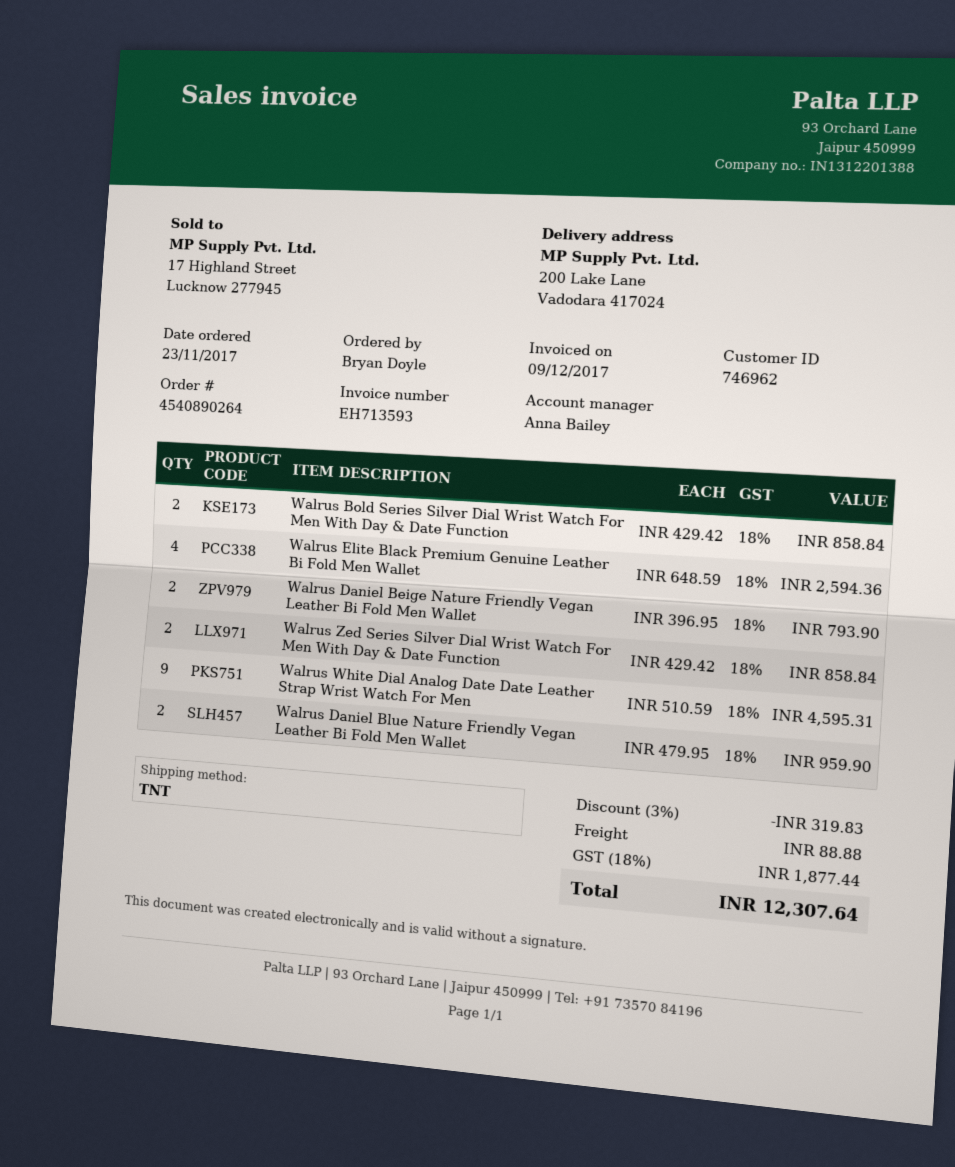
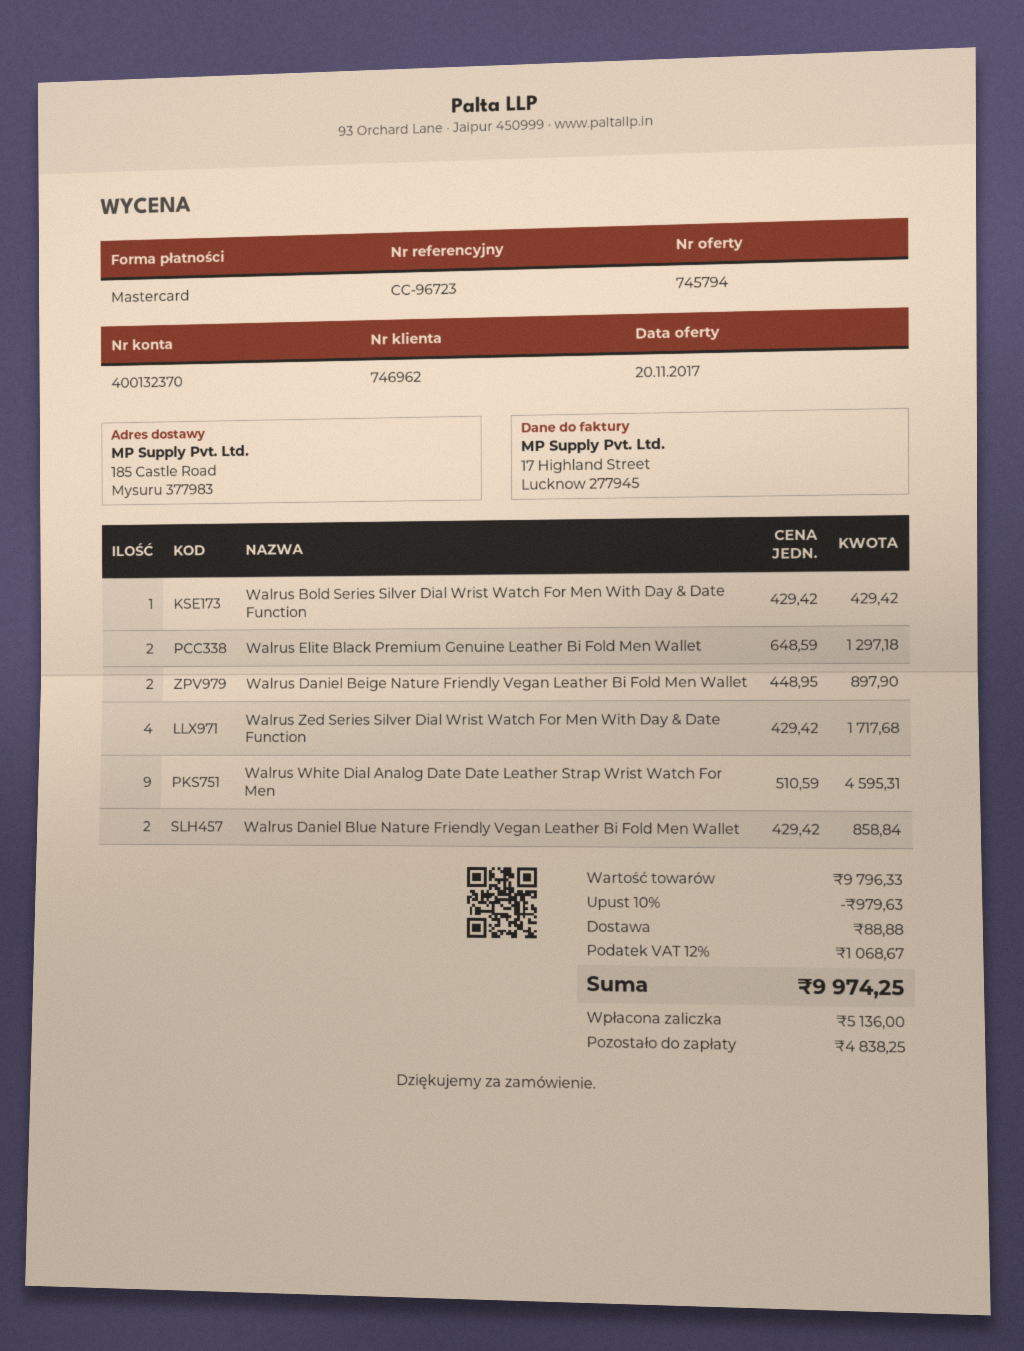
ship to: 200 Lake Lane, Vadodara 417024 -> 185 Castle Road, Mysuru 377983
Walrus Bold Series Silver Dial Wrist Watch For Men With Day & Date Function: 2 x 429.42 = 858.84 -> 1 x 429.42 = 429.42
Walrus Elite Black Premium Genuine Leather Bi Fold Men Wallet: 4 x 648.59 = 2594.36 -> 2 x 648.59 = 1297.18
Walrus Daniel Beige Nature Friendly Vegan Leather Bi Fold Men Wallet: 2 x 396.95 = 793.90 -> 2 x 448.95 = 897.90
Walrus Zed Series Silver Dial Wrist Watch For Men With Day & Date Function: 2 x 429.42 = 858.84 -> 4 x 429.42 = 1717.68
Walrus Daniel Blue Nature Friendly Vegan Leather Bi Fold Men Wallet: 2 x 479.95 = 959.90 -> 2 x 429.42 = 858.84
discount: 3% = 319.83 -> 10% = 979.63
tax: 18% = 1877.44 -> 12% = 1068.67
total: 12307.64 -> 9974.25

